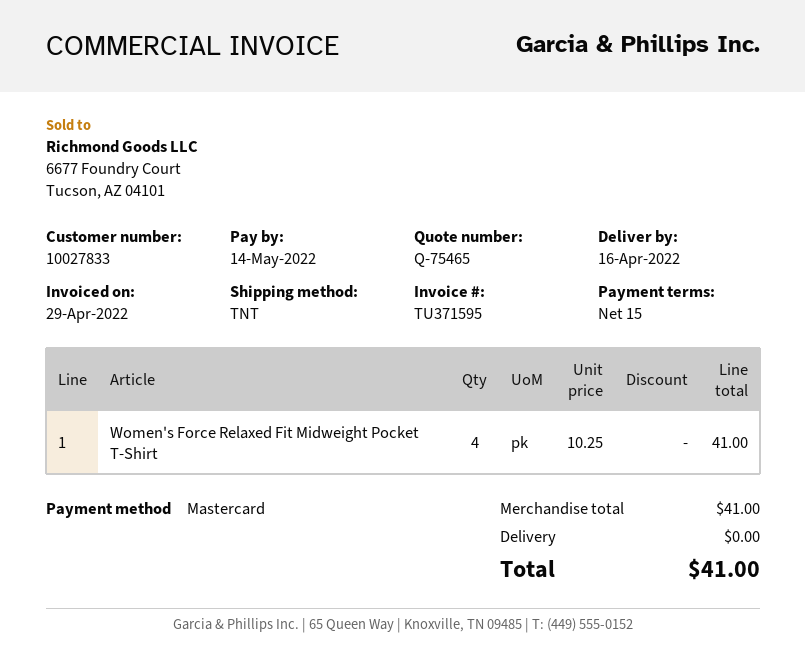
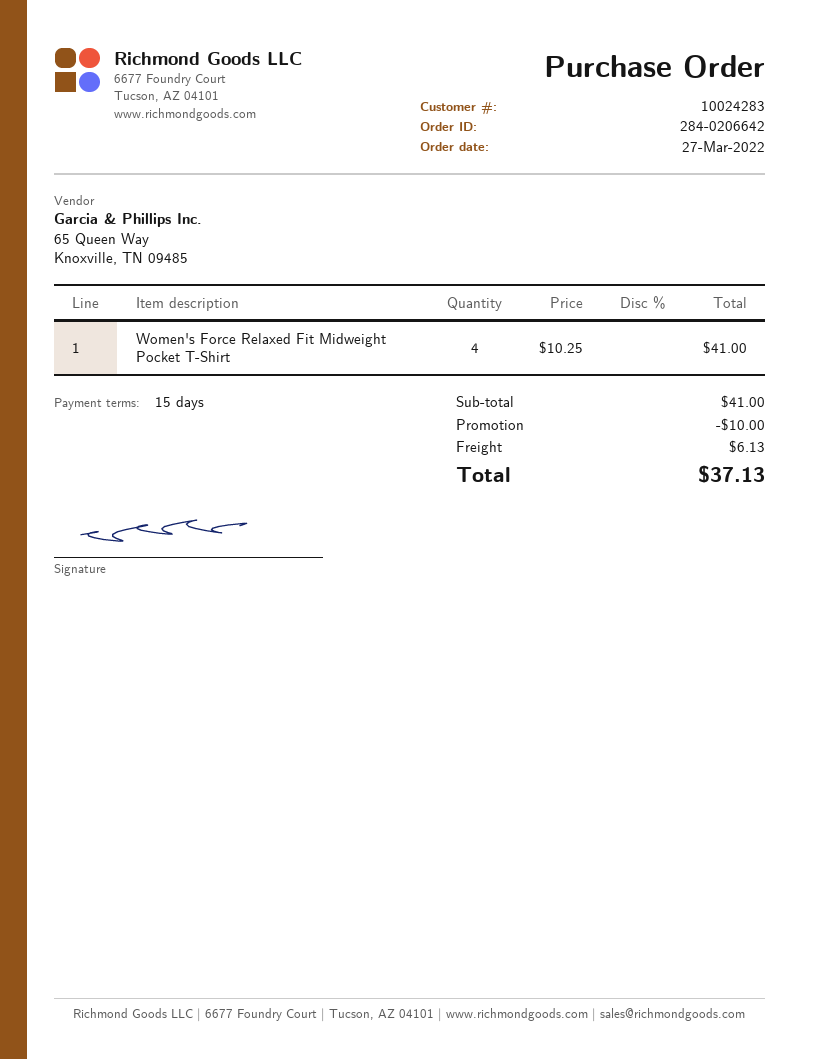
customer number: 10027833 -> 10024283
discount: none -> 10.00
shipping: 0.00 -> 6.13
total: 41.00 -> 37.13

